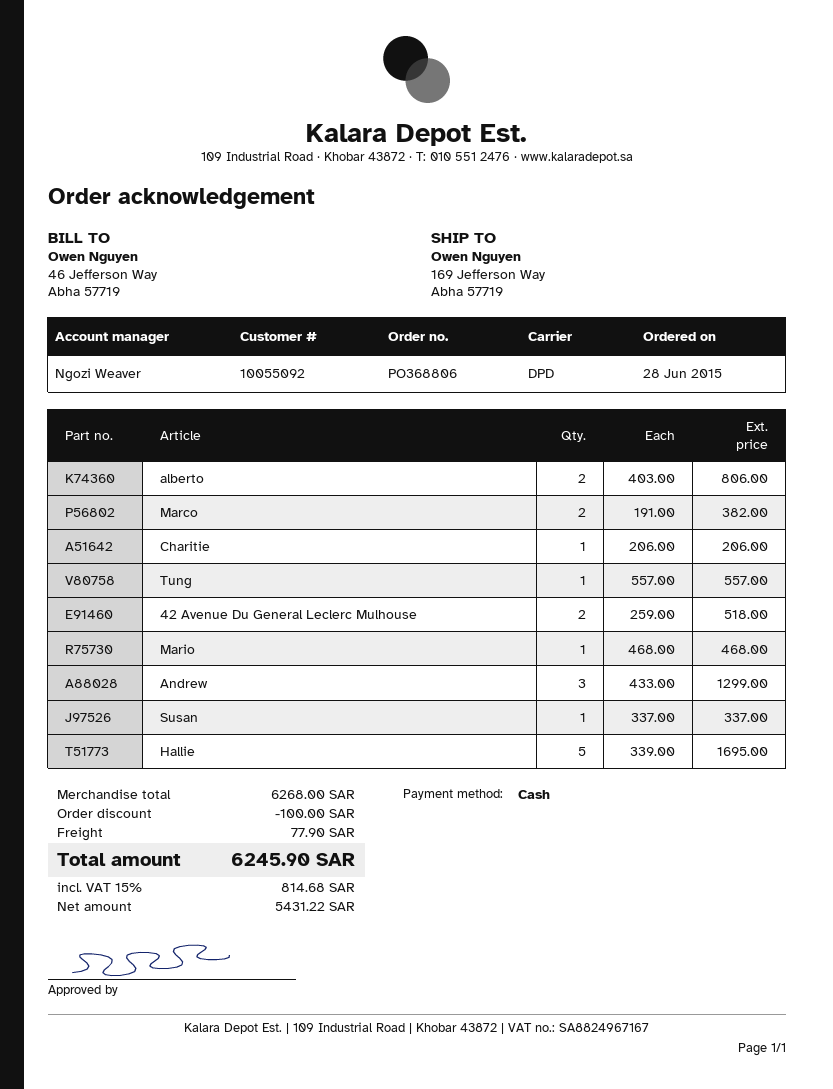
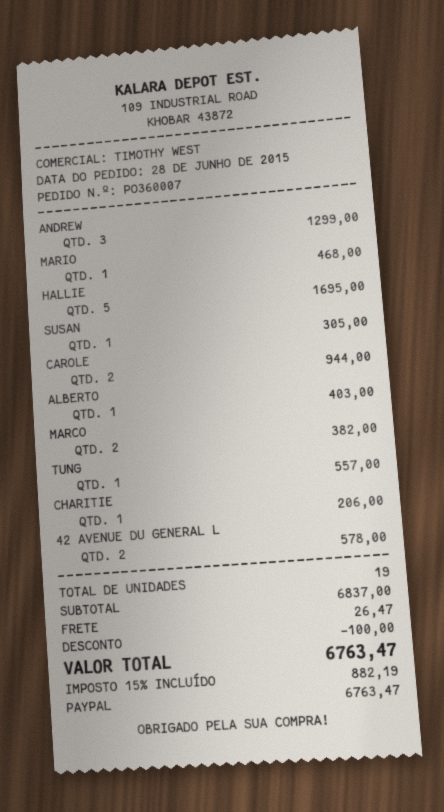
order number: PO368806 -> PO360007
sales rep: Ngozi Weaver -> TIMOTHY WEST
payment method: cash -> PayPal
alberto: 2 for 806.00 -> 1 for 403.00
42 Avenue Du General Leclerc Mulhouse: 2 for 518.00 -> 2 for 578.00
Susan: 1 for 337.00 -> 1 for 305.00
CAROLE: none -> 2 for 944.00
subtotal: 6268.00 -> 6837.00
shipping: 77.90 -> 26.47
tax: 15% = 814.68 -> 15% = 882.19
total: 6245.90 -> 6763.47

